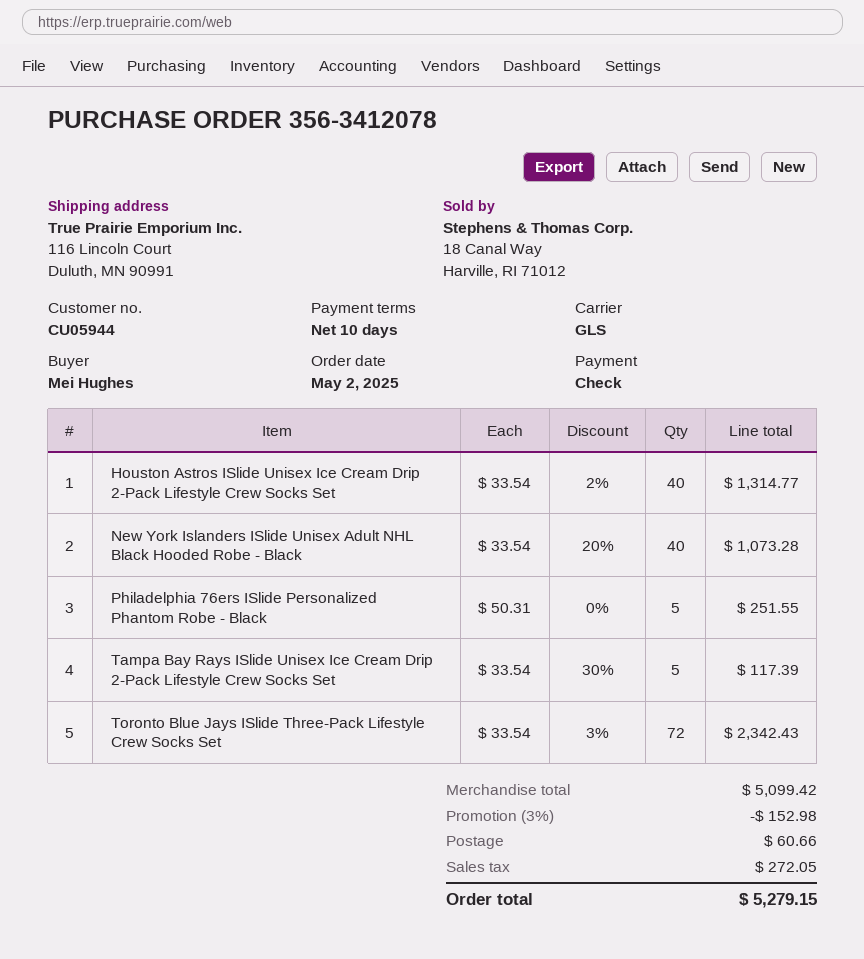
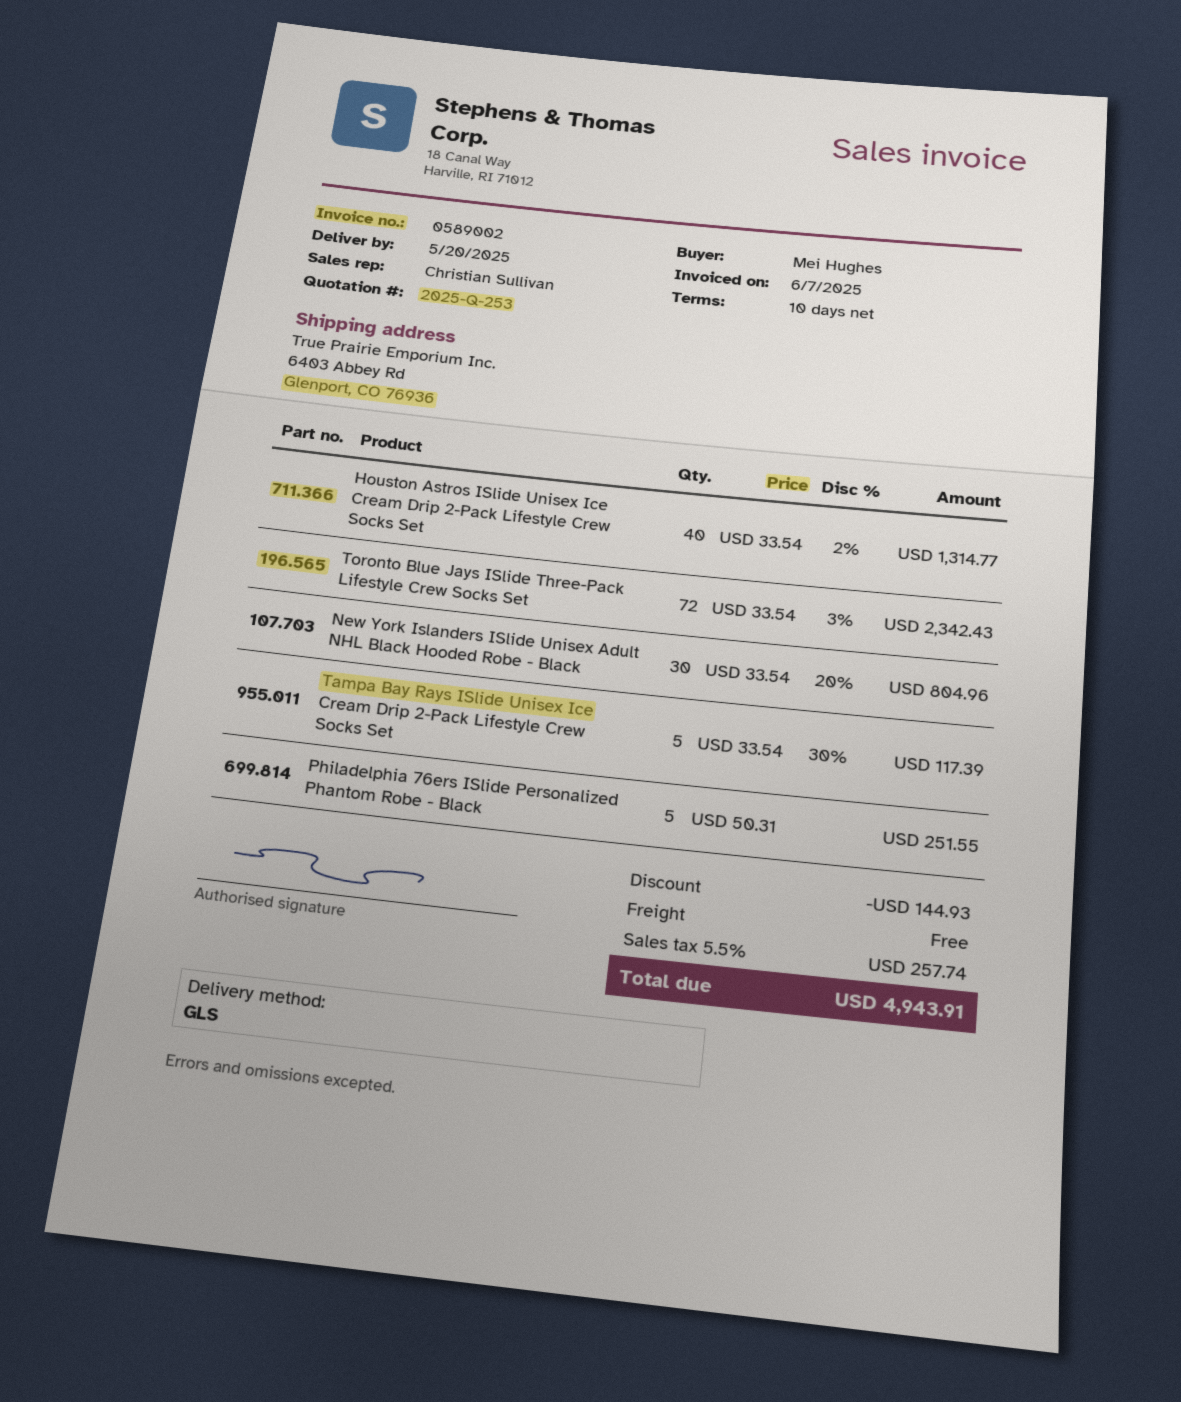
ship to: 116 Lincoln Court, Duluth, MN 90991 -> 6403 Abbey Rd, Glenport, CO 76936
New York Islanders ISlide Unisex Adult NHL Black Hooded Robe - Black: 40 x 33.54 - 20% = 1073.28 -> 30 x 33.54 - 20% = 804.96
discount: 152.98 -> 144.93
shipping: 60.66 -> 0.00
tax: 272.05 -> 257.74
total: 5279.15 -> 4943.91

